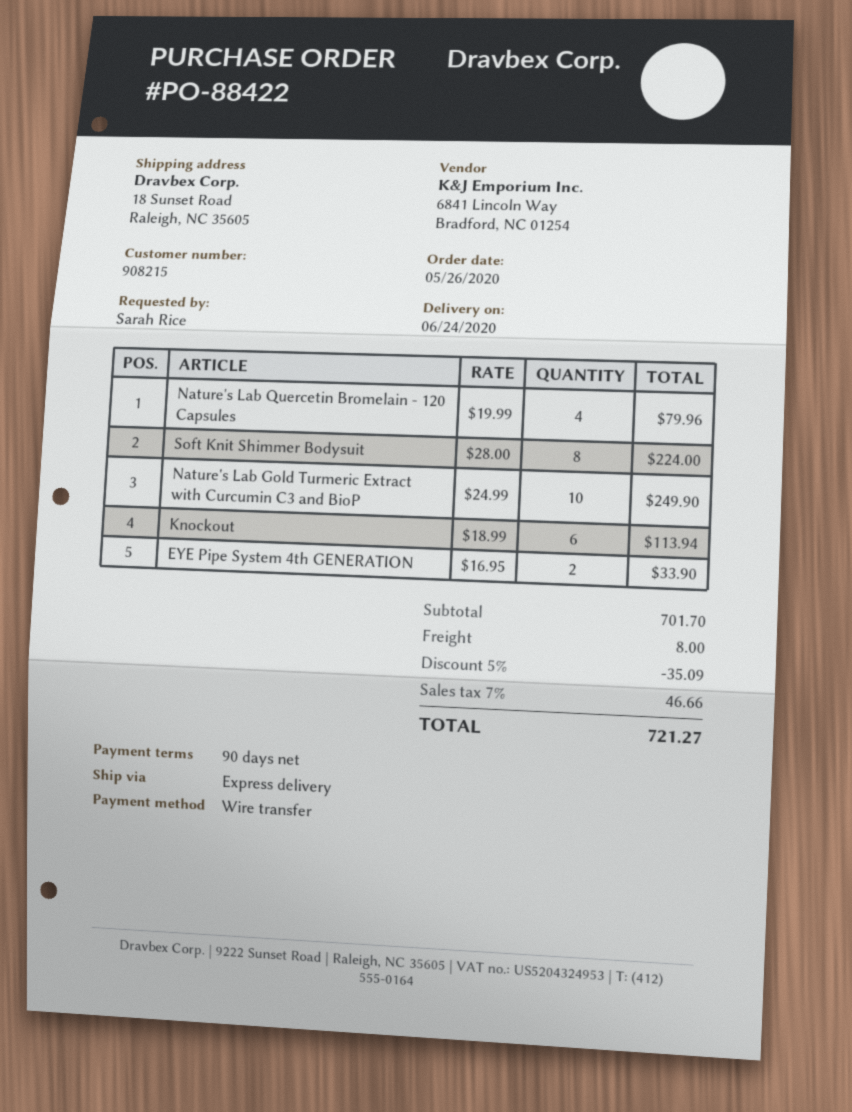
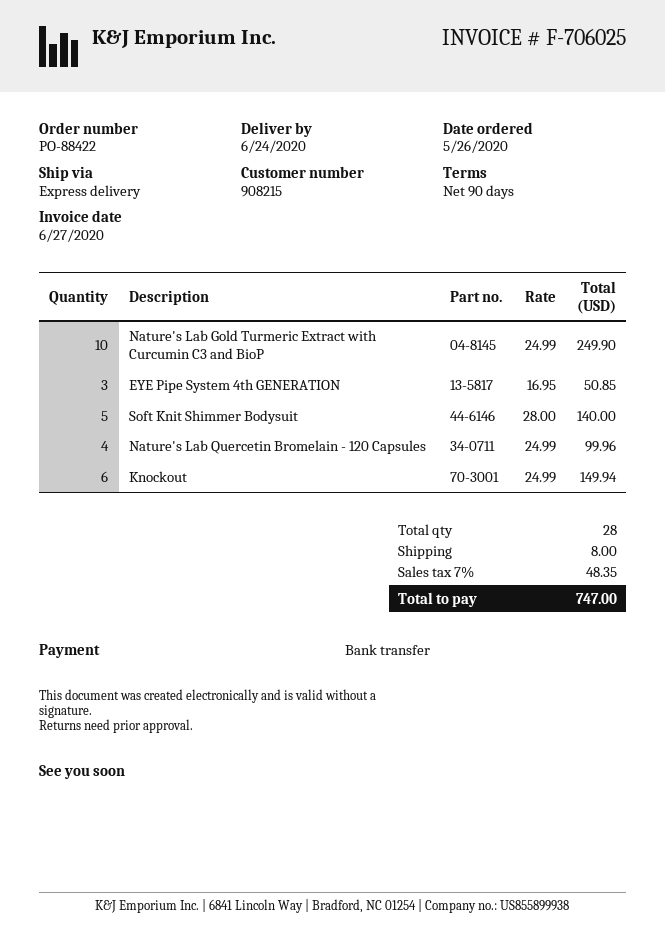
Nature's Lab Quercetin Bromelain - 120 Capsules: 4 x 19.99 = 79.96 -> 4 x 24.99 = 99.96
Soft Knit Shimmer Bodysuit: 8 x 28.00 = 224.00 -> 5 x 28.00 = 140.00
Knockout: 6 x 18.99 = 113.94 -> 6 x 24.99 = 149.94
EYE Pipe System 4th GENERATION: 2 x 16.95 = 33.90 -> 3 x 16.95 = 50.85
discount: 5% = 35.09 -> none
tax: 7% = 46.66 -> 7% = 48.35
total: 721.27 -> 747.00

